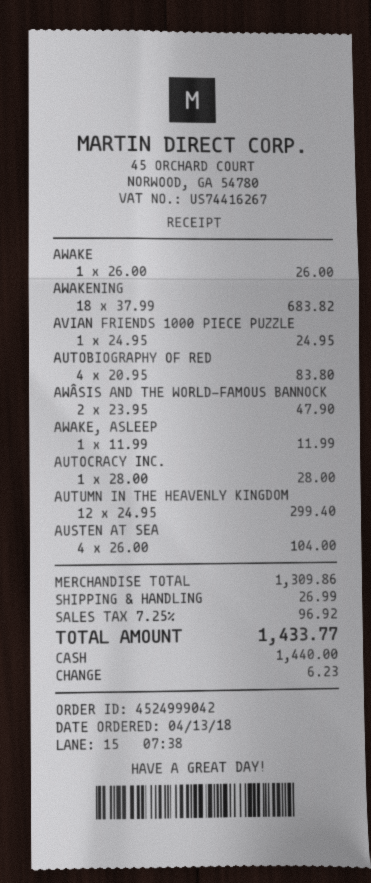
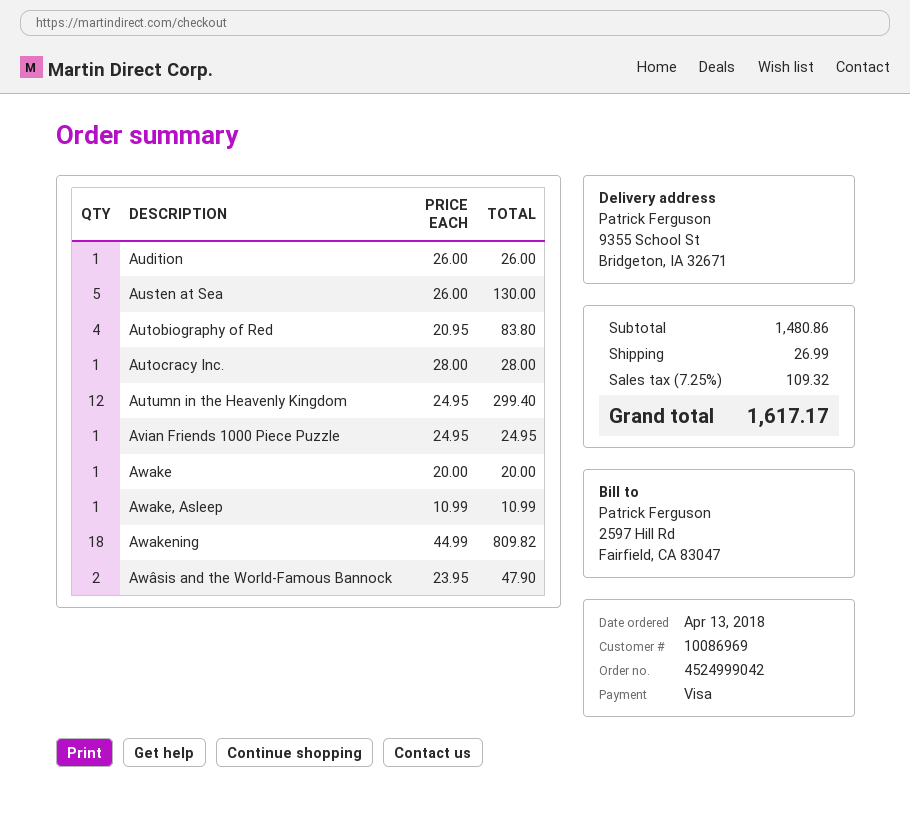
payment method: cash -> Visa
AWAKE: 1 x 26.00 = 26.00 -> 1 x 20.00 = 20.00
AWAKENING: 18 x 37.99 = 683.82 -> 18 x 44.99 = 809.82
AWAKE, ASLEEP: 1 x 11.99 = 11.99 -> 1 x 10.99 = 10.99
AUSTEN AT SEA: 4 x 26.00 = 104.00 -> 5 x 26.00 = 130.00
Audition: none -> 1 x 26.00 = 26.00
subtotal: 1309.86 -> 1480.86
tax: 7.25% = 96.92 -> 7.25% = 109.32
total: 1433.77 -> 1617.17

